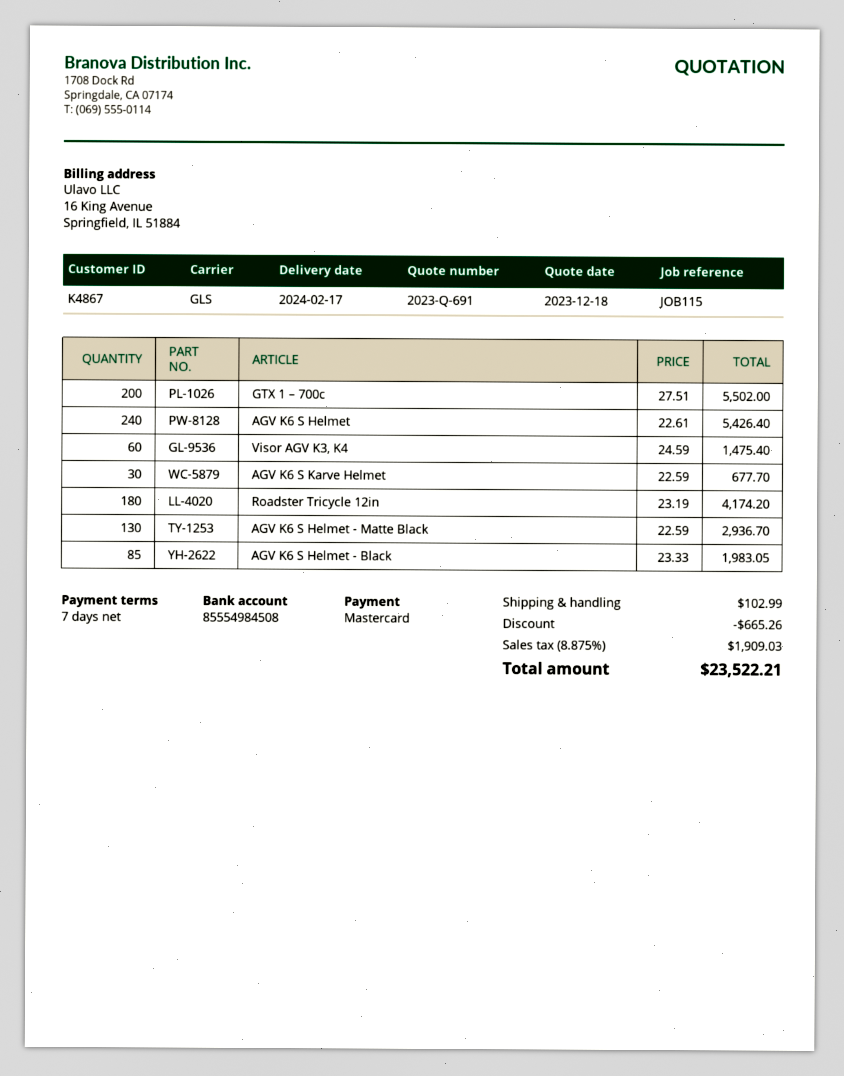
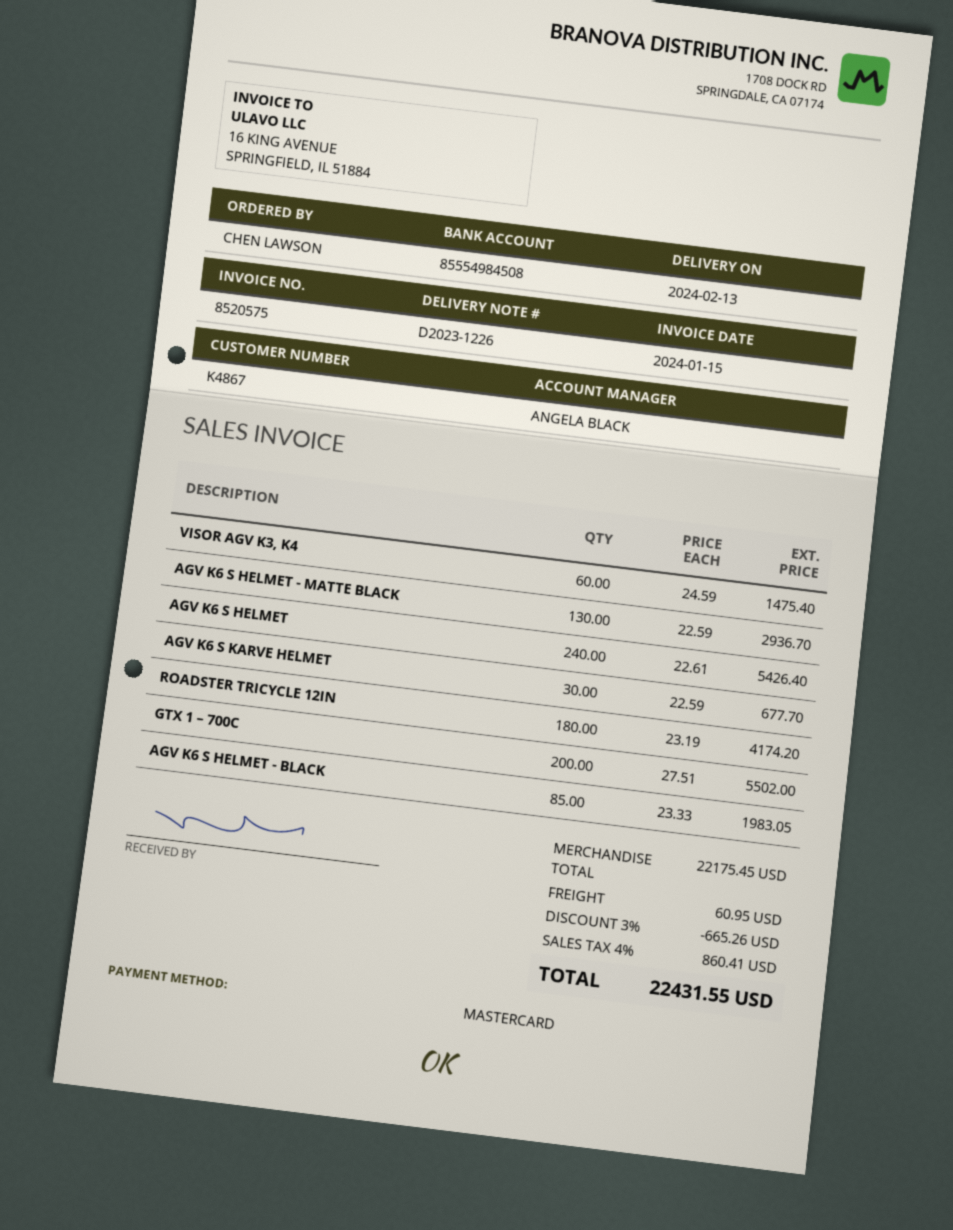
delivery date: 2024-02-17 -> 2024-02-13
shipping: 102.99 -> 60.95
tax: 8.875% = 1909.03 -> 4% = 860.41
total: 23522.21 -> 22431.55

